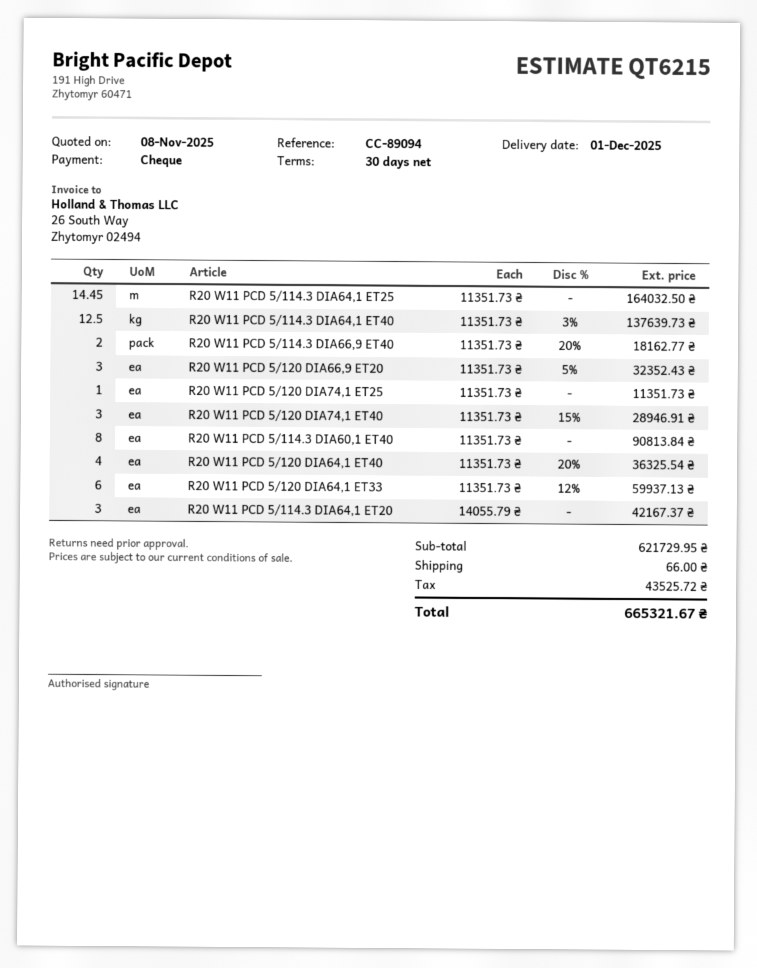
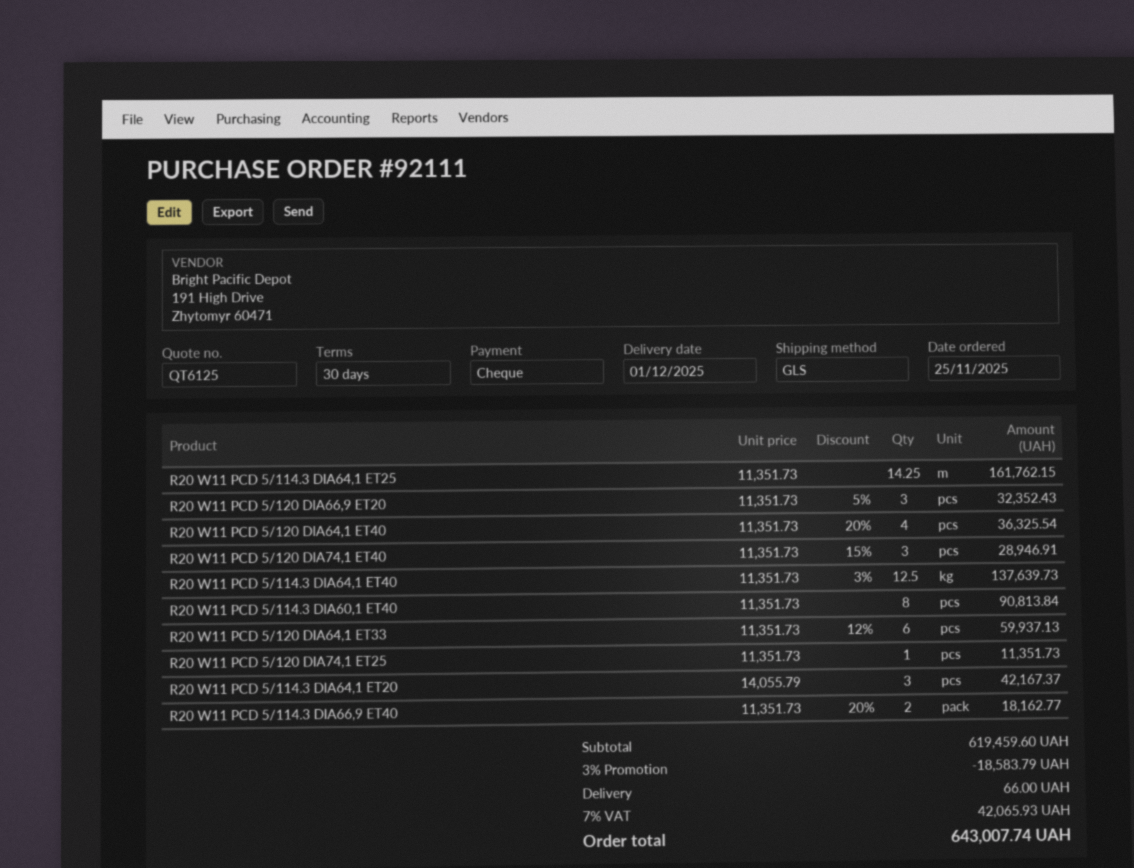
quote number: QT6215 -> QT6125
R20 W11 PCD 5/114.3 DIA64,1 ET25: 14.45 x 11351.73 = 164032.50 -> 14.25 x 11351.73 = 161762.15
subtotal: 621729.95 -> 619459.60
discount: none -> 3% = 18583.79
tax: 43525.72 -> 42065.93
total: 665321.67 -> 643007.74

